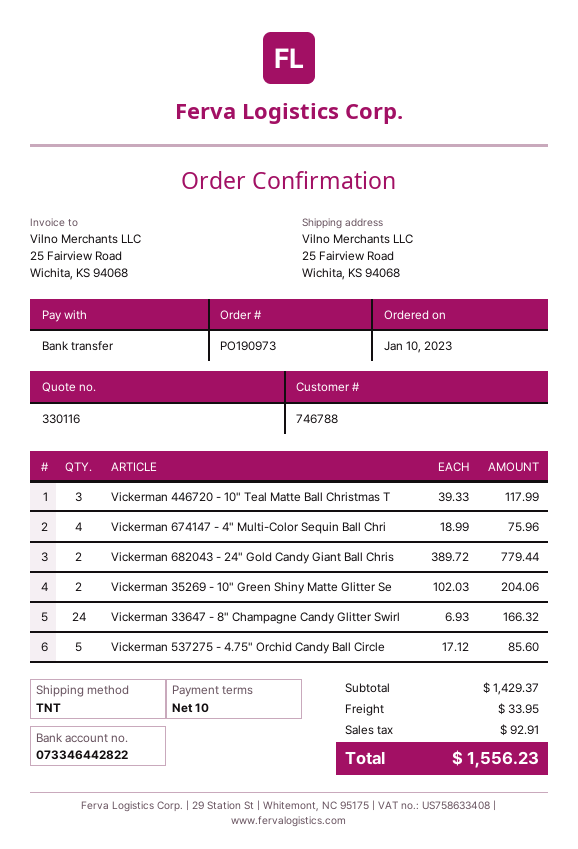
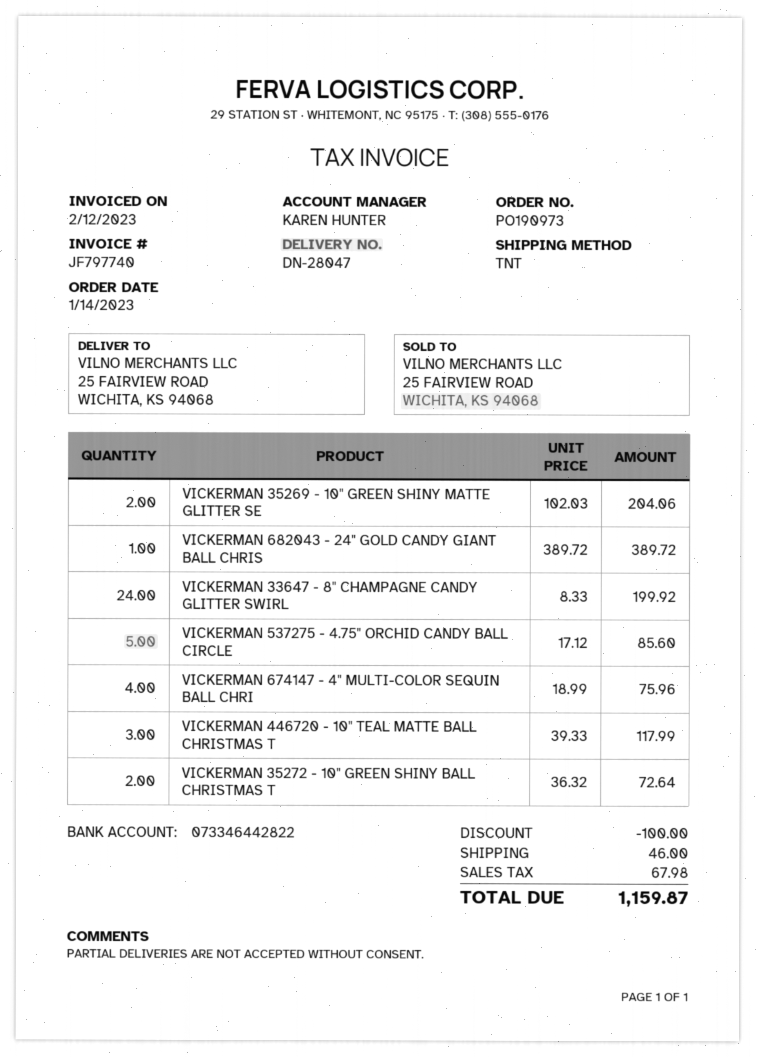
order date: 2023-01-10 -> 2023-01-14
Vickerman 682043 - 24" Gold Candy Giant Ball Chris: 2 x 389.72 = 779.44 -> 1 x 389.72 = 389.72
Vickerman 33647 - 8" Champagne Candy Glitter Swirl: 24 x 6.93 = 166.32 -> 24 x 8.33 = 199.92
VICKERMAN 35272 - 10" GREEN SHINY BALL CHRISTMAS T: none -> 2 x 36.32 = 72.64
discount: none -> 100.00
shipping: 33.95 -> 46.00
tax: 92.91 -> 67.98
total: 1556.23 -> 1159.87

